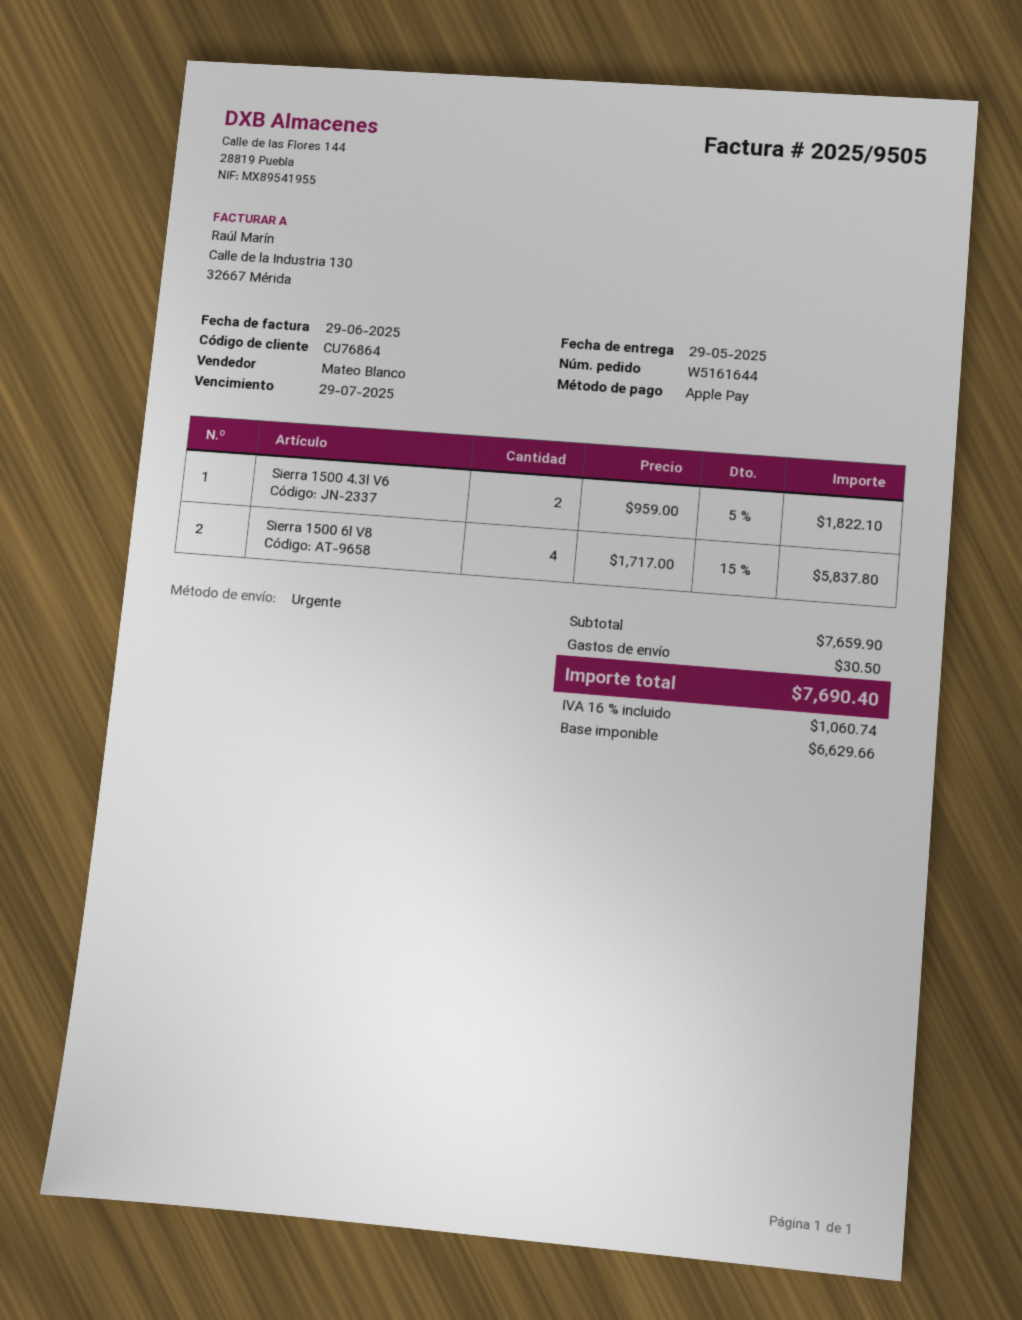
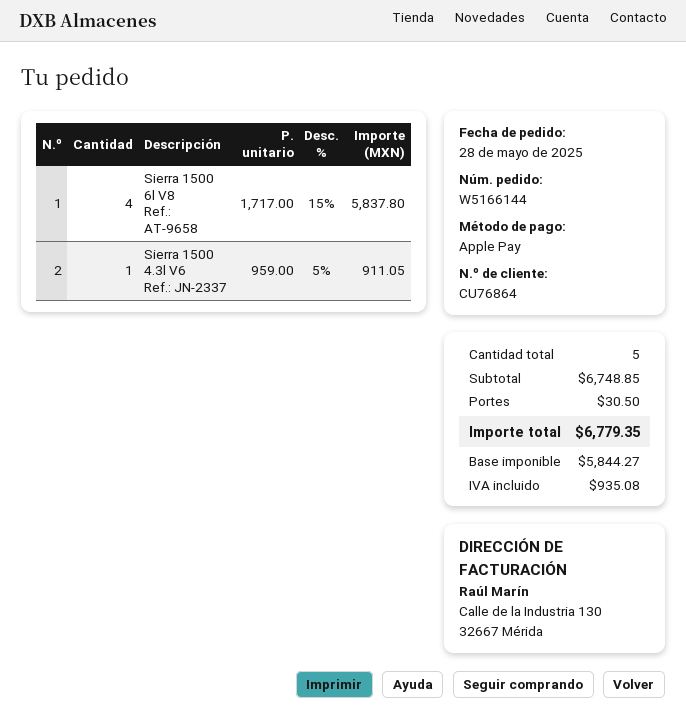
order number: W5161644 -> W5166144
Sierra 1500 4.3l V6: 2 x 959.00 - 5% = 1822.10 -> 1 x 959.00 - 5% = 911.05
subtotal: 7659.90 -> 6748.85
net: 6629.66 -> 5844.27
tax: 1060.74 -> 935.08
total: 7690.40 -> 6779.35

